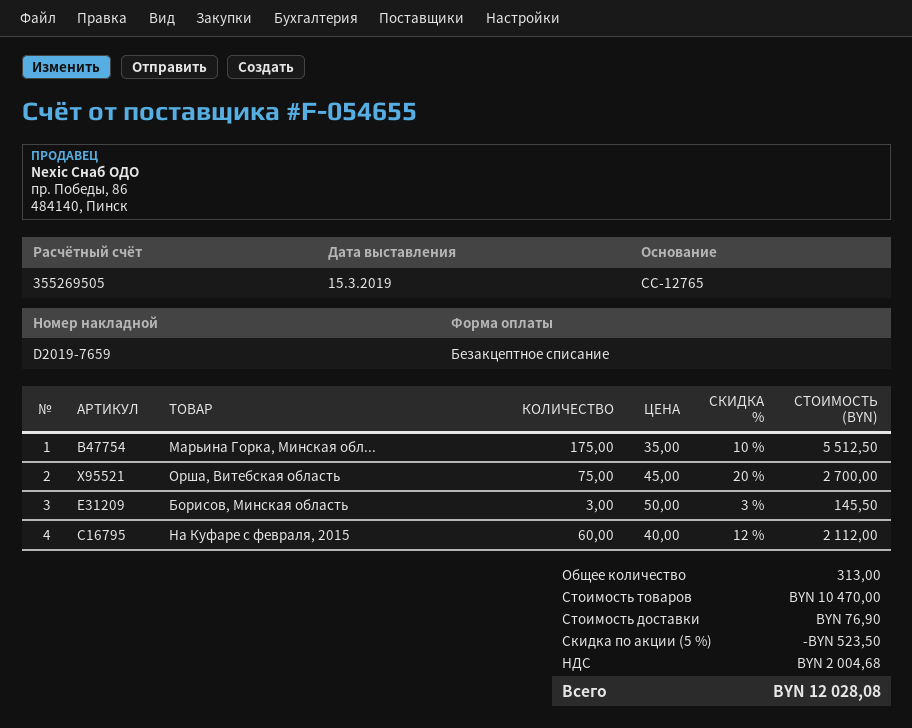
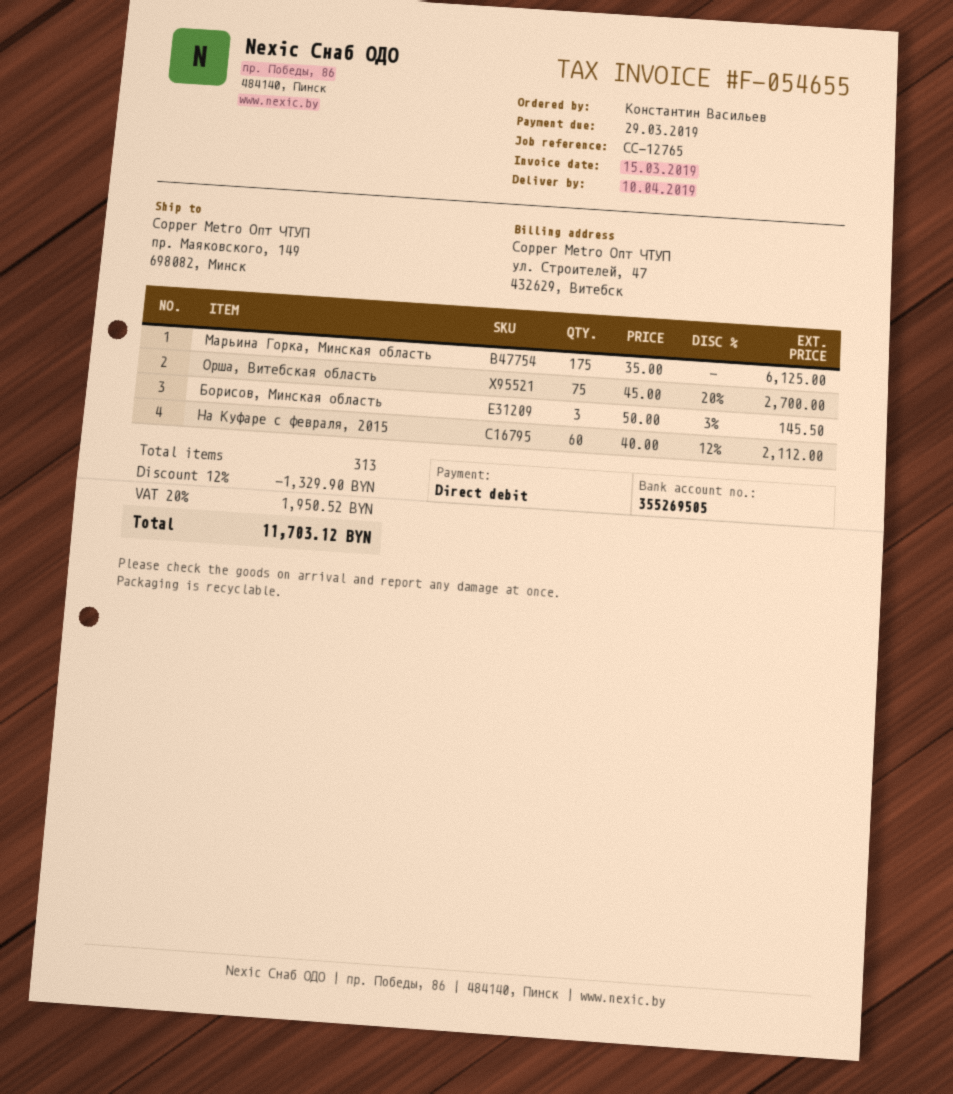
Марьина Горка, Минская обл...: 175 x 35.00 - 10% = 5512.50 -> 175 x 35.00 = 6125.00
discount: 5% = 523.50 -> 12% = 1329.90
shipping: 76.90 -> none
tax: 2004.68 -> 1950.52
total: 12028.08 -> 11703.12

